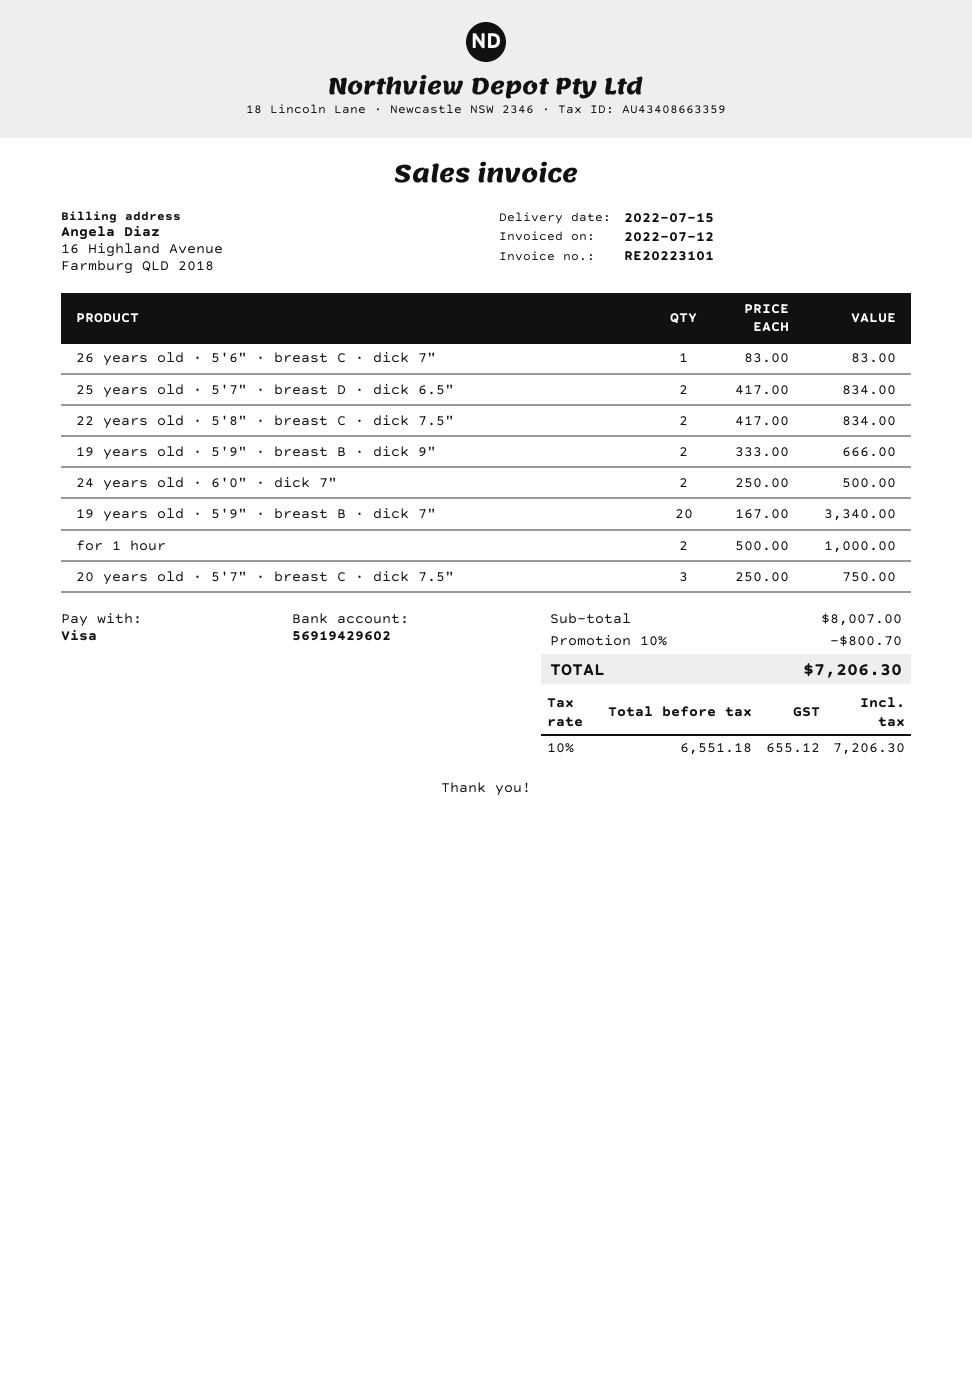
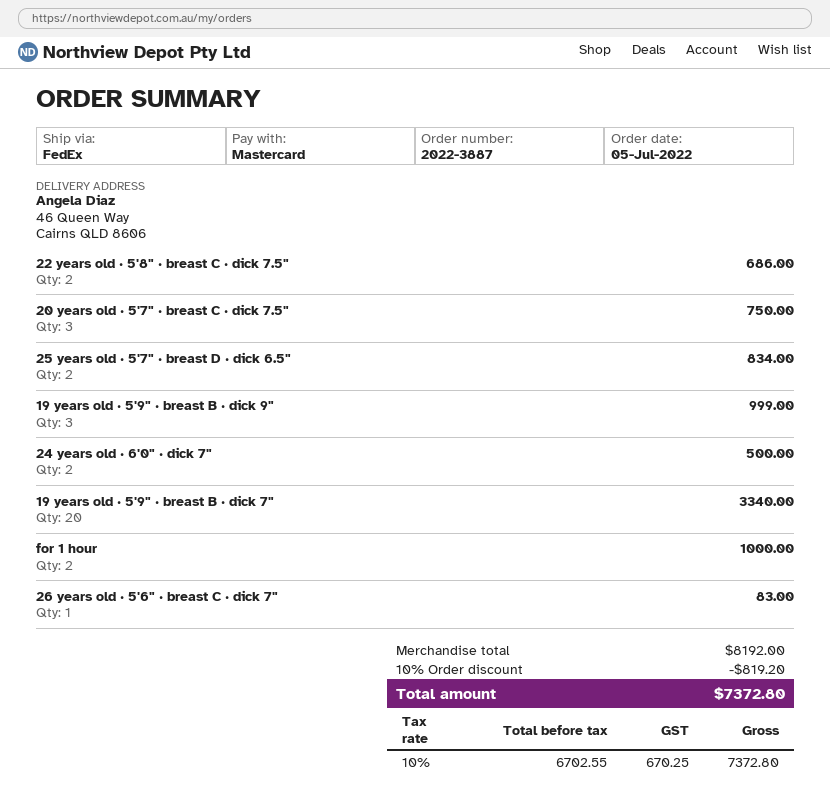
payment method: Visa -> Mastercard
22 years old · 5'8" · breast C · dick 7.5": 2 for 834.00 -> 2 for 686.00
19 years old · 5'9" · breast B · dick 9": 2 for 666.00 -> 3 for 999.00
subtotal: 8007.00 -> 8192.00
discount: 10% = 800.70 -> 10% = 819.20
net: 6551.18 -> 6702.55
tax: 10% = 655.12 -> 10% = 670.25
total: 7206.30 -> 7372.80

